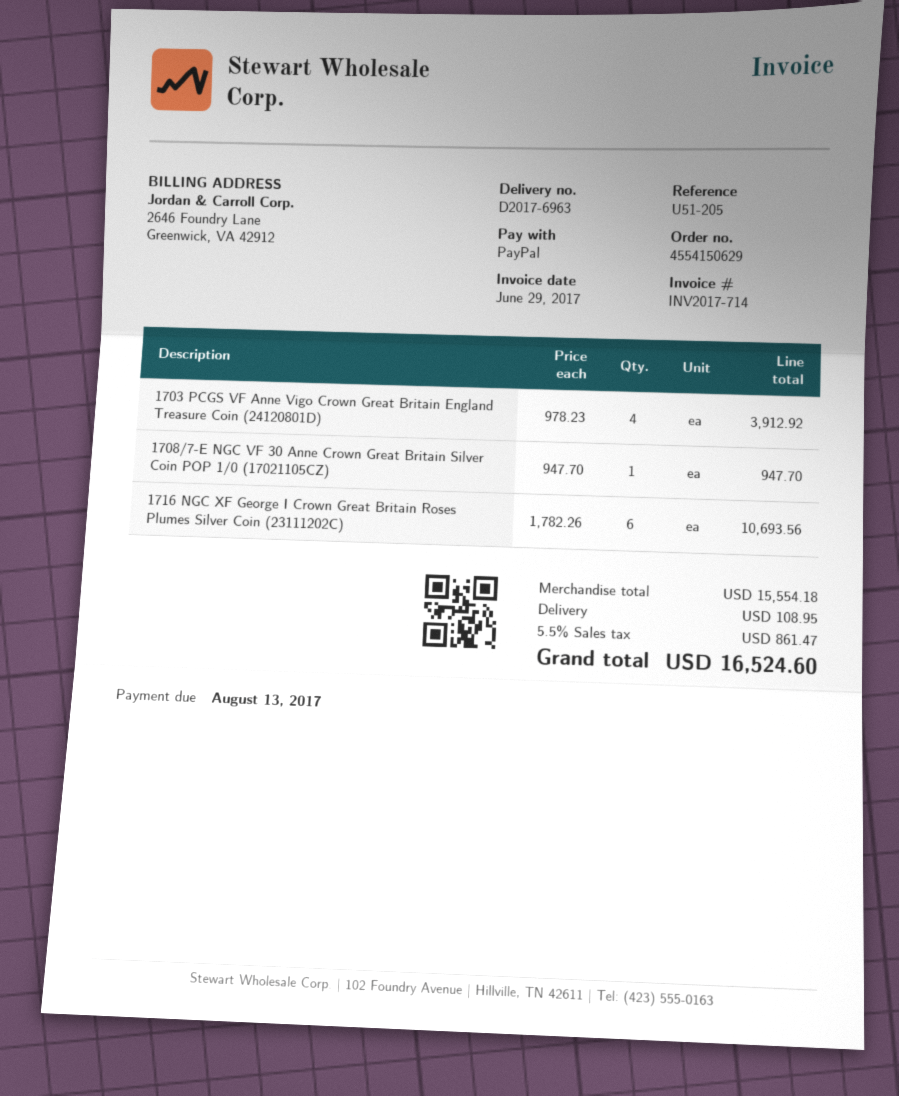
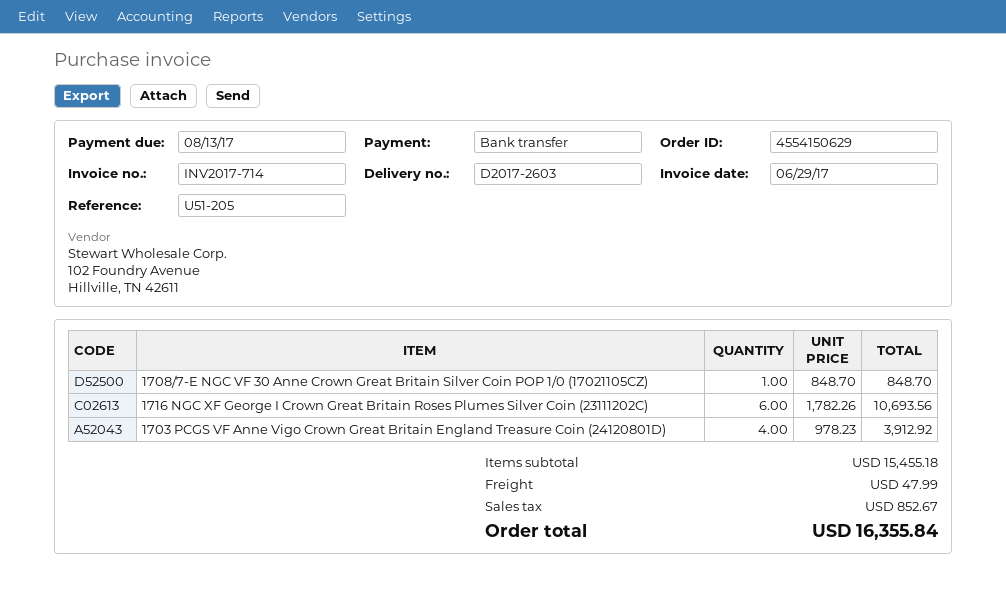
delivery note number: D2017-6963 -> D2017-2603
payment method: PayPal -> bank transfer
1708/7-E NGC VF 30 Anne Crown Great Britain Silver Coin POP 1/0 (17021105CZ): 1 x 947.70 = 947.70 -> 1 x 848.70 = 848.70
subtotal: 15554.18 -> 15455.18
shipping: 108.95 -> 47.99
tax: 861.47 -> 852.67
total: 16524.60 -> 16355.84

